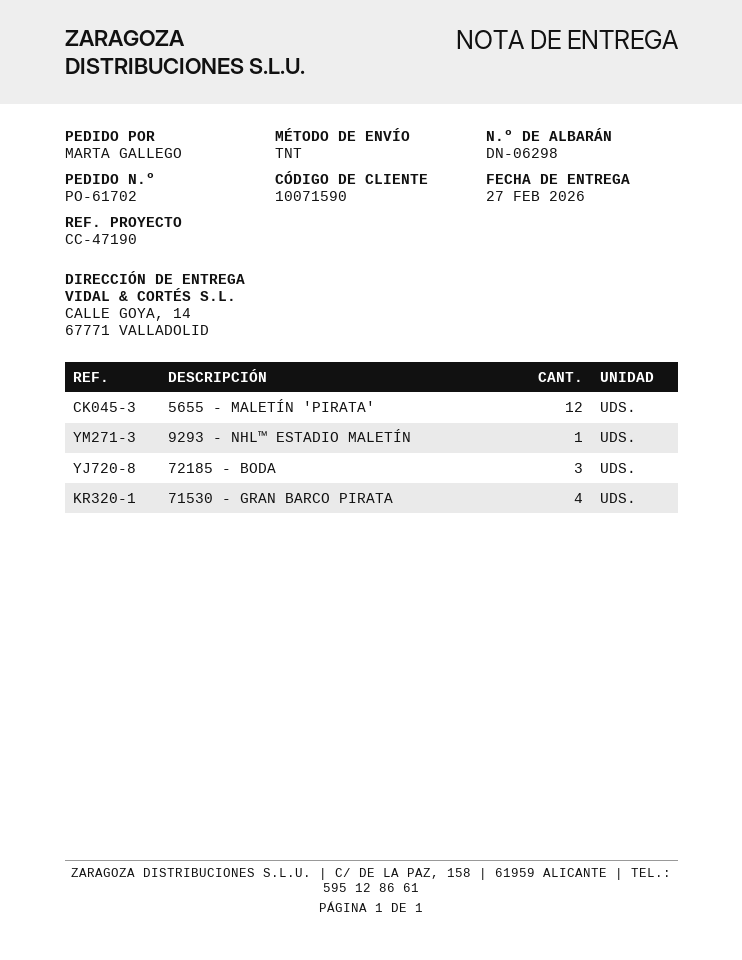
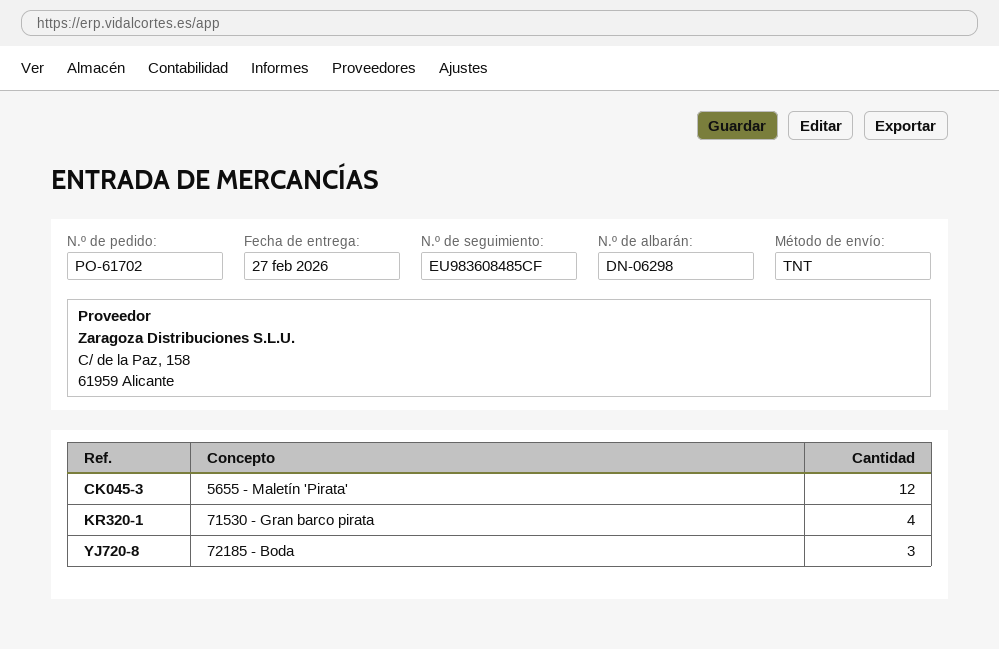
9293 - NHL™ ESTADIO MALETÍN: 1 -> none

